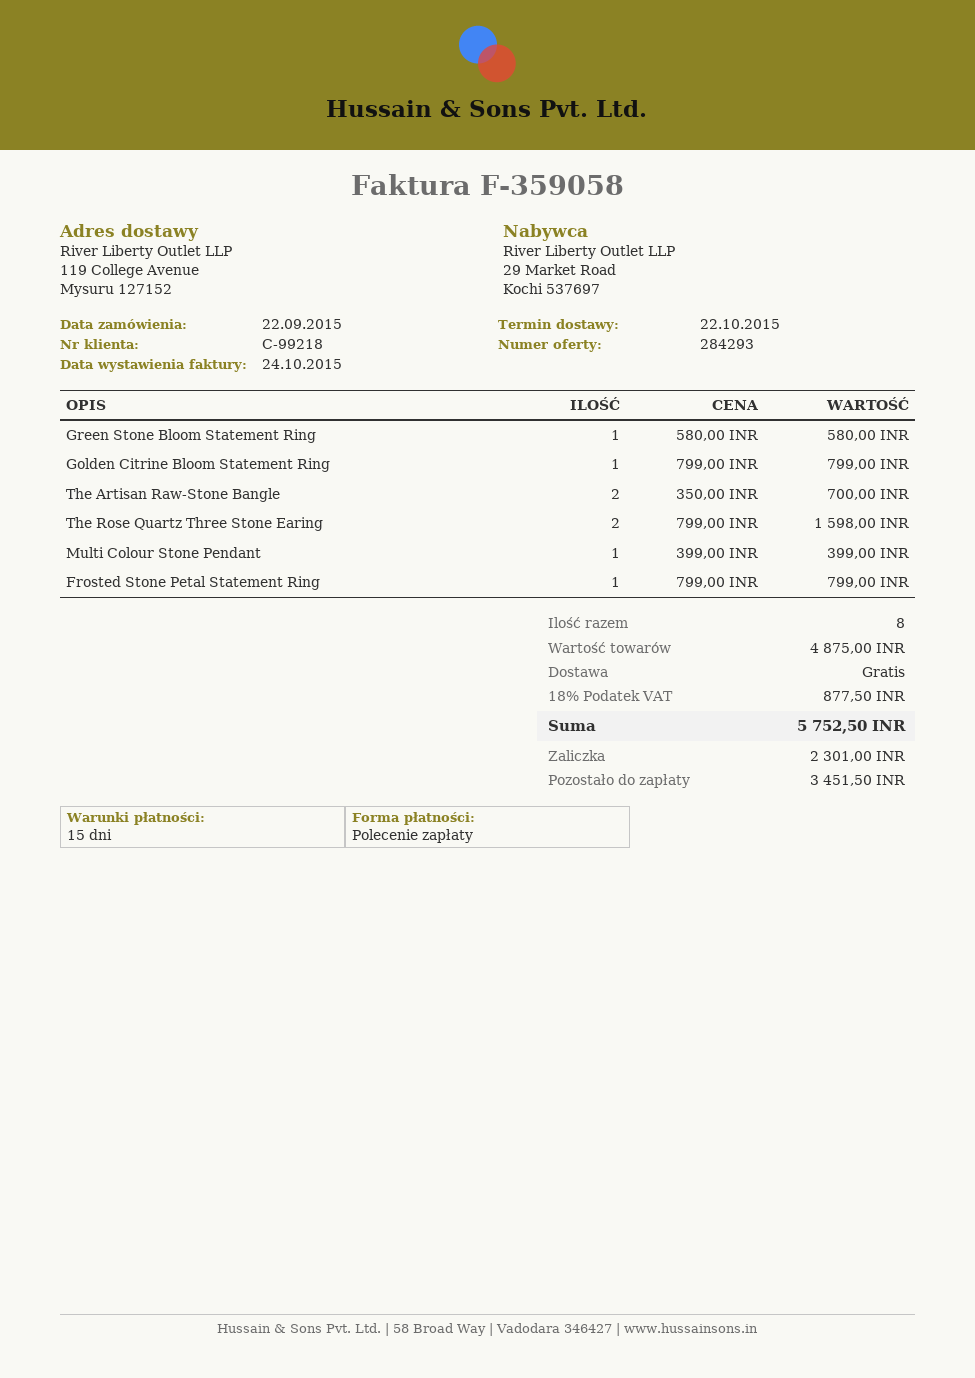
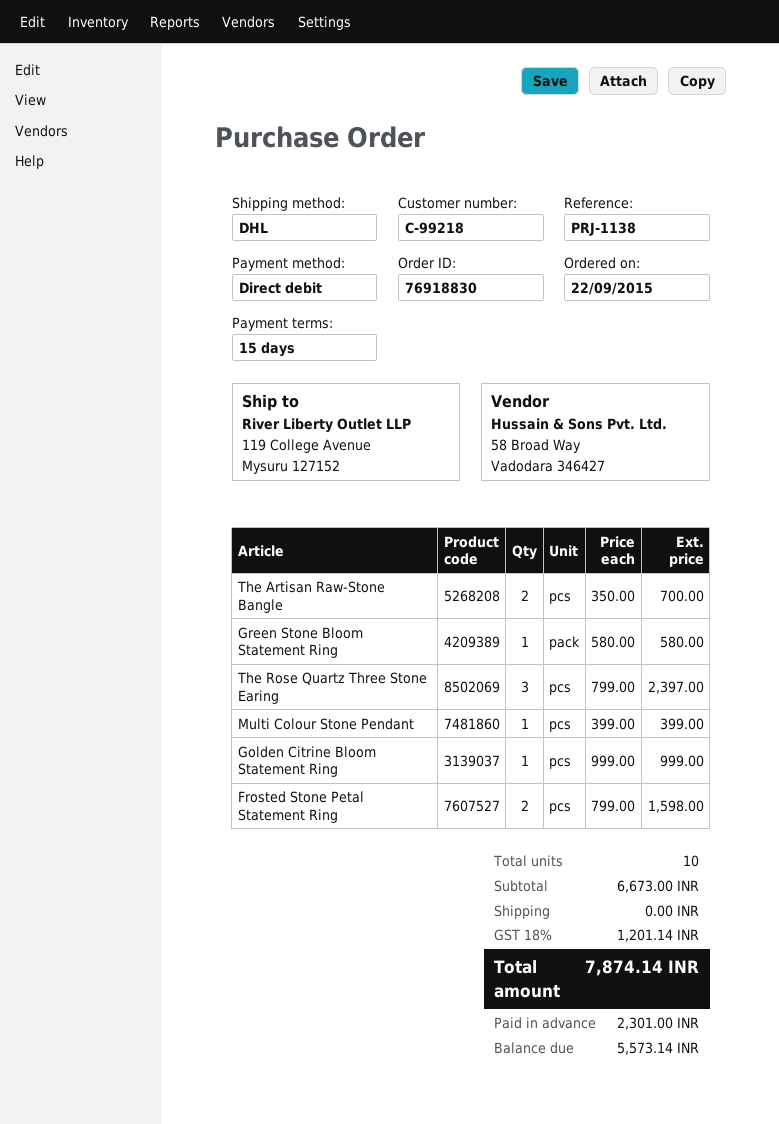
Golden Citrine Bloom Statement Ring: 1 x 799.00 = 799.00 -> 1 x 999.00 = 999.00
The Rose Quartz Three Stone Earing: 2 x 799.00 = 1598.00 -> 3 x 799.00 = 2397.00
Frosted Stone Petal Statement Ring: 1 x 799.00 = 799.00 -> 2 x 799.00 = 1598.00
total quantity: 8 -> 10
subtotal: 4875.00 -> 6673.00
tax: 18% = 877.50 -> 18% = 1201.14
total: 5752.50 -> 7874.14
balance: 3451.50 -> 5573.14

